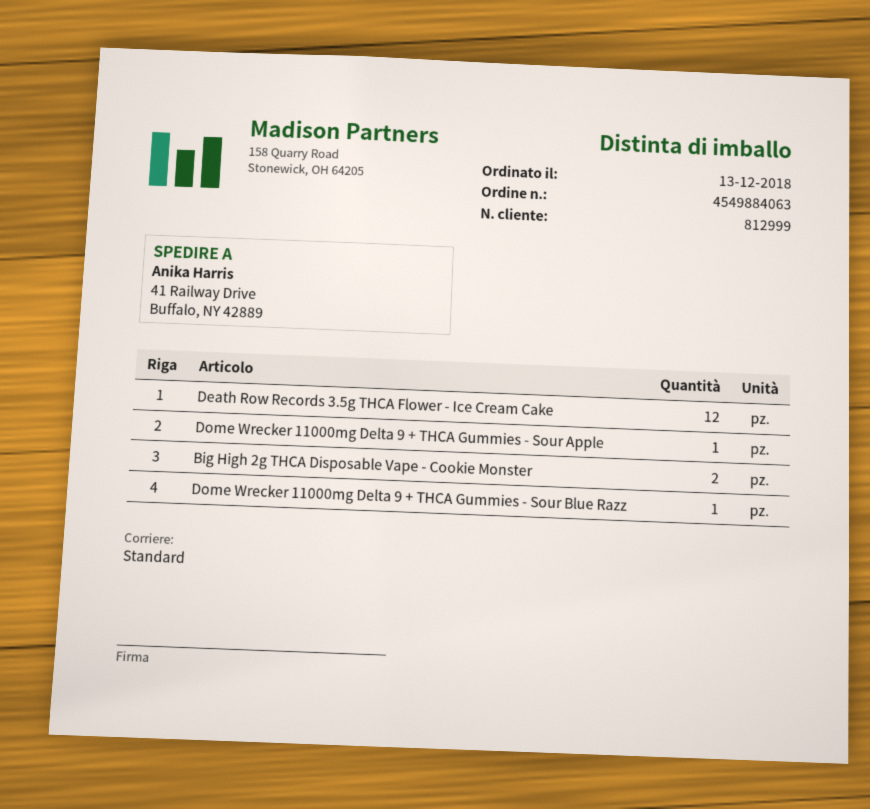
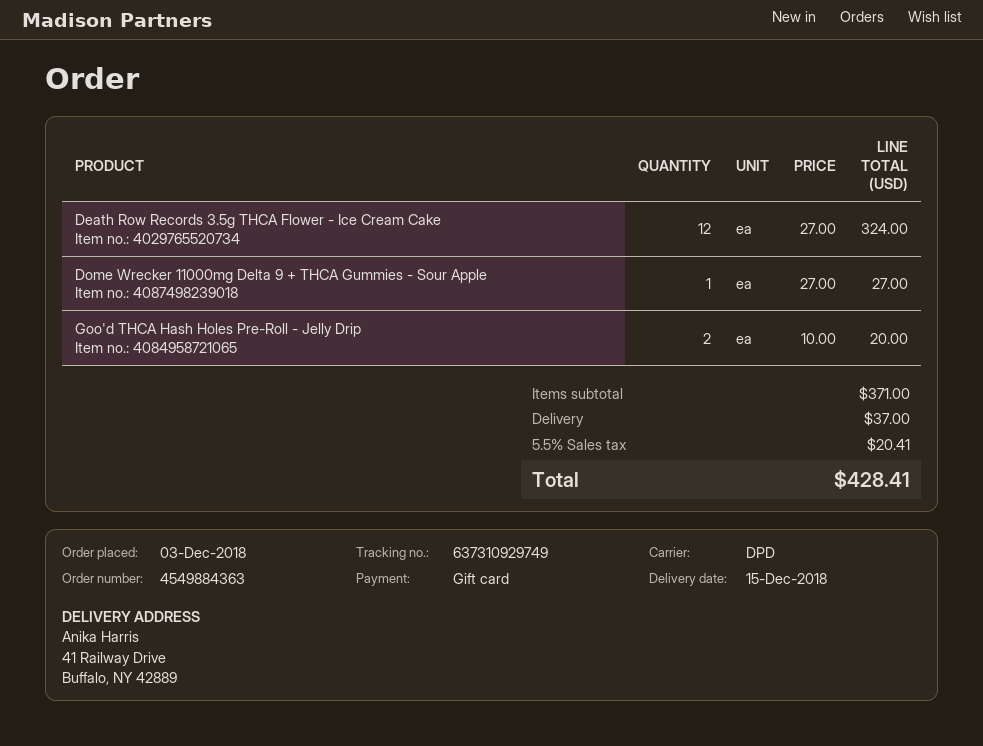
order number: 4549884063 -> 4549884363
order date: 2018-12-13 -> 2018-12-03
shipping method: standard -> DPD
Big High 2g THCA Disposable Vape - Cookie Monster: 2 -> none
Dome Wrecker 11000mg Delta 9 + THCA Gummies - Sour Blue Razz: 1 -> none
Goo'd THCA Hash Holes Pre-Roll - Jelly Drip: none -> 2

